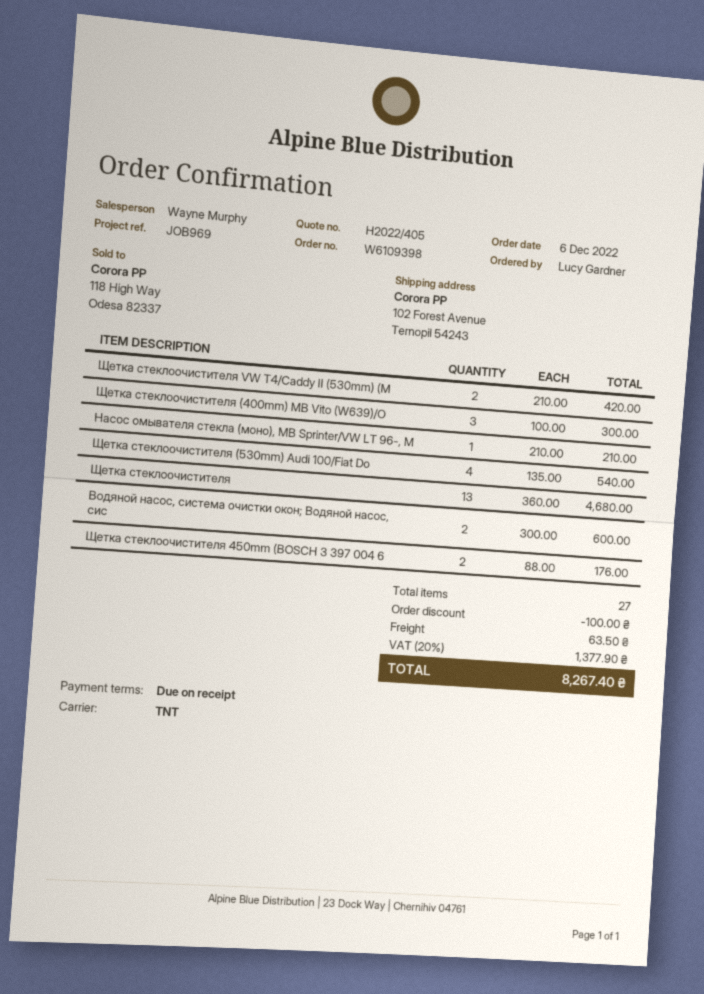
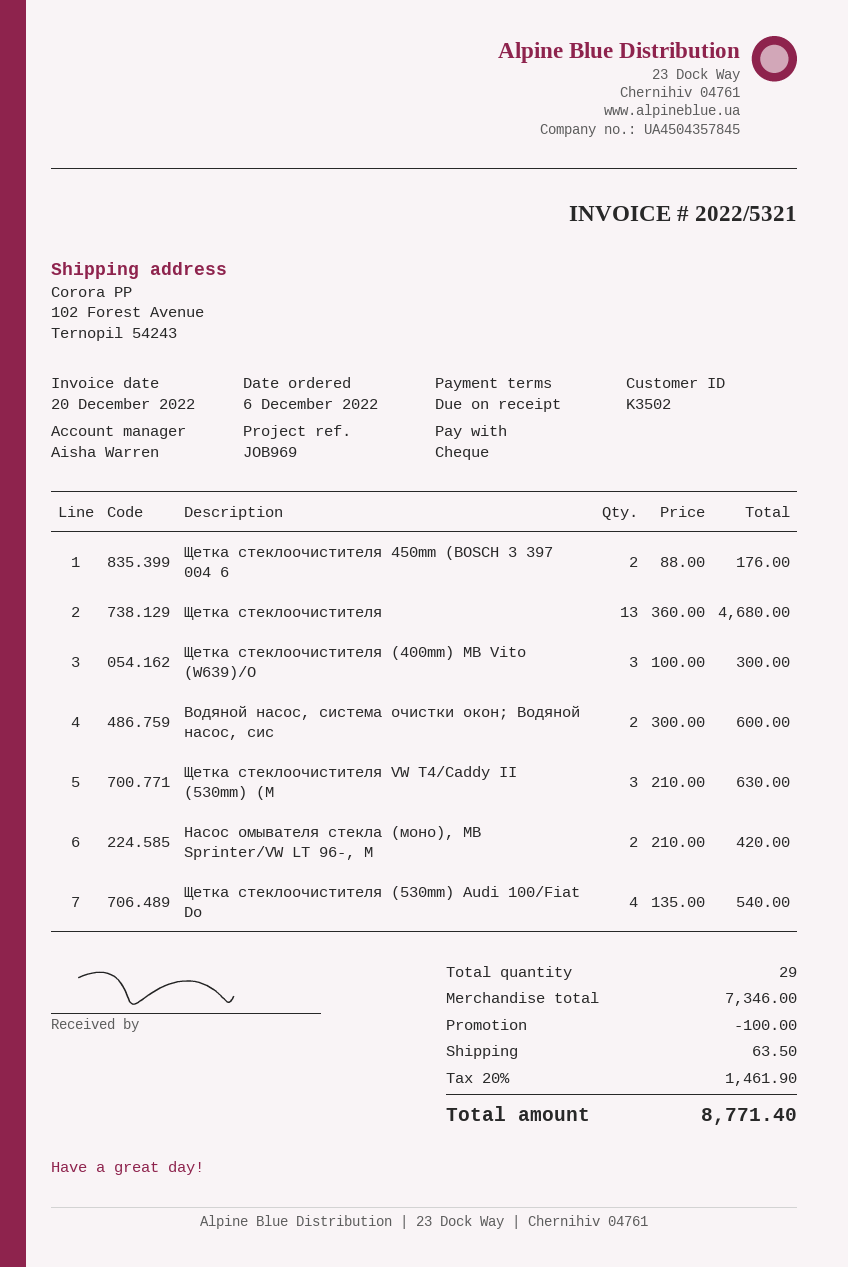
sales rep: Wayne Murphy -> Aisha Warren
Щетка стеклоочистителя VW T4/Caddy II (530mm) (M: 2 x 210.00 = 420.00 -> 3 x 210.00 = 630.00
Насос омывателя стекла (моно), MB Sprinter/VW LT 96-, M: 1 x 210.00 = 210.00 -> 2 x 210.00 = 420.00
total quantity: 27 -> 29
tax: 20% = 1377.90 -> 20% = 1461.90
total: 8267.40 -> 8771.40

